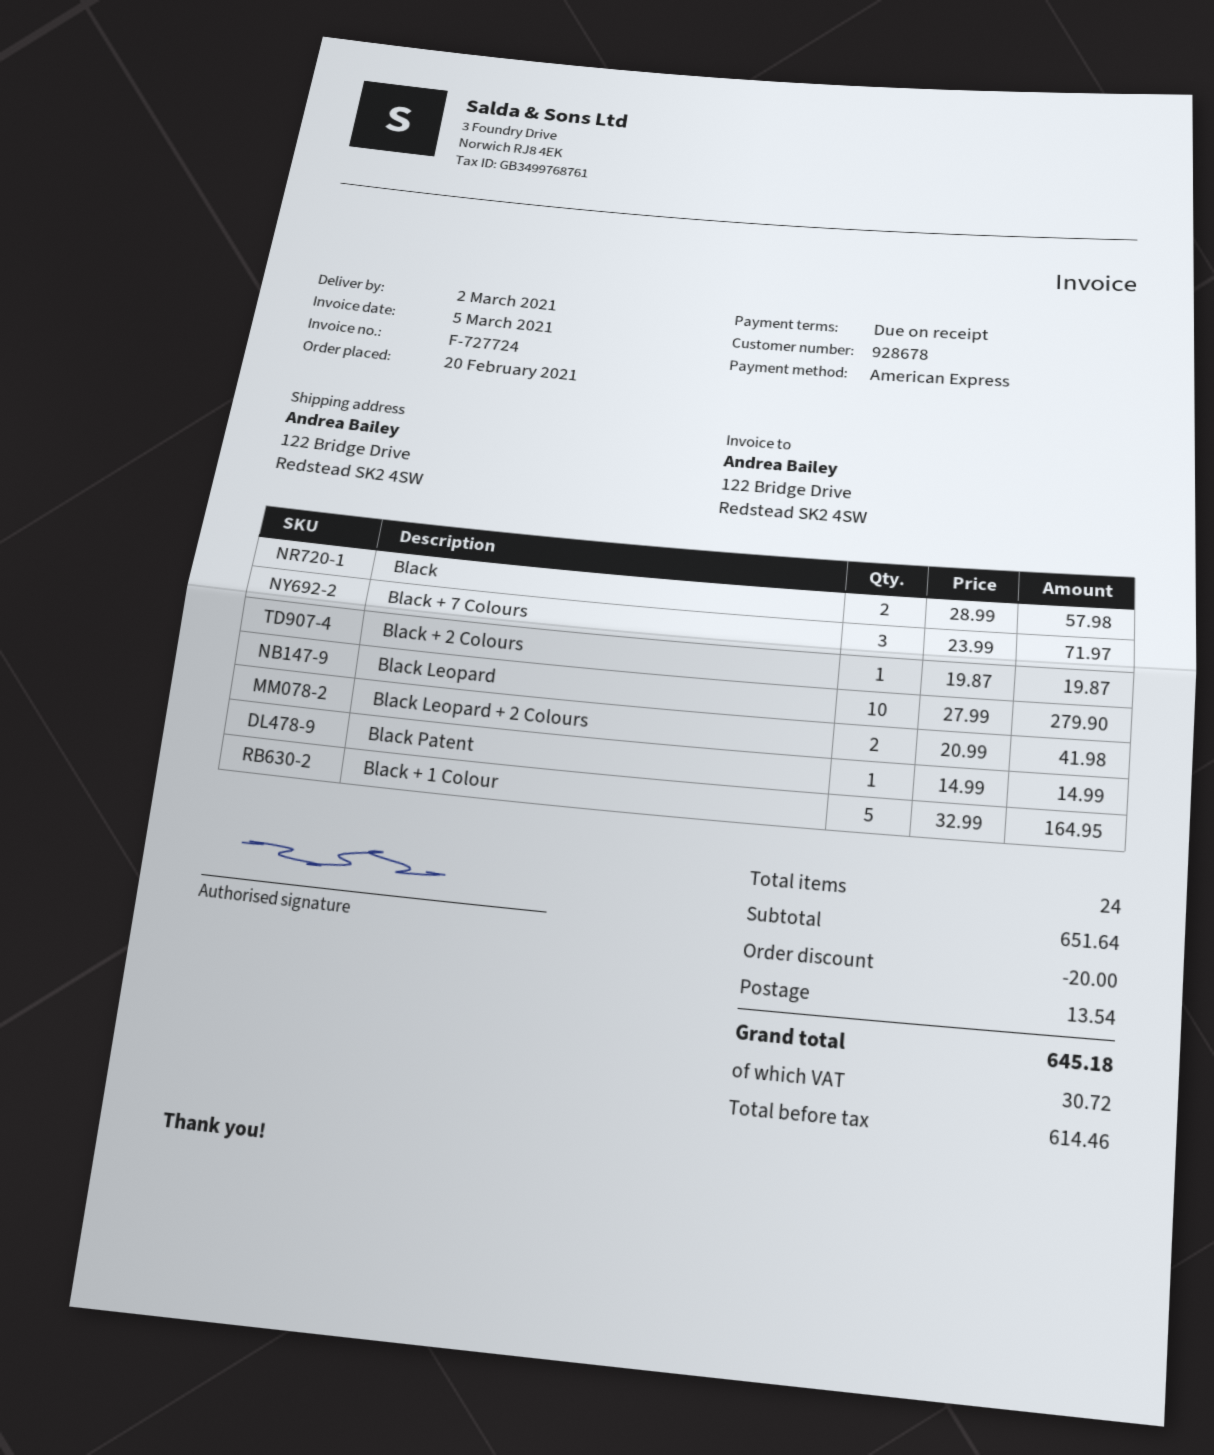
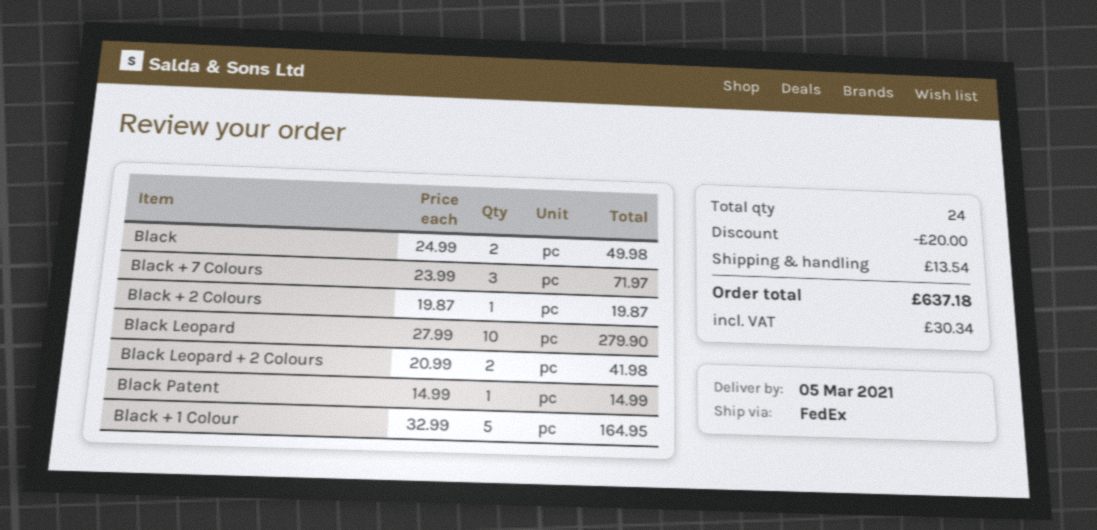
delivery date: 2021-03-02 -> 2021-03-05
Black: 2 x 28.99 = 57.98 -> 2 x 24.99 = 49.98
tax: 30.72 -> 30.34
total: 645.18 -> 637.18

